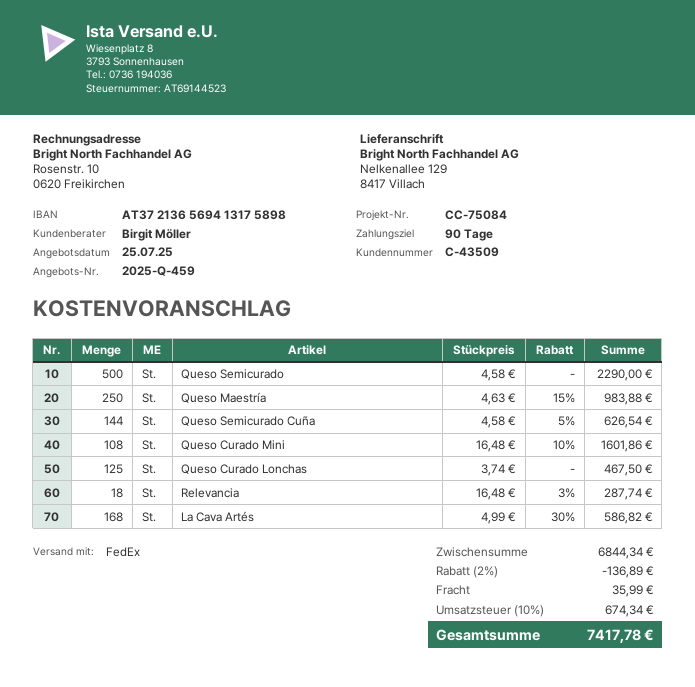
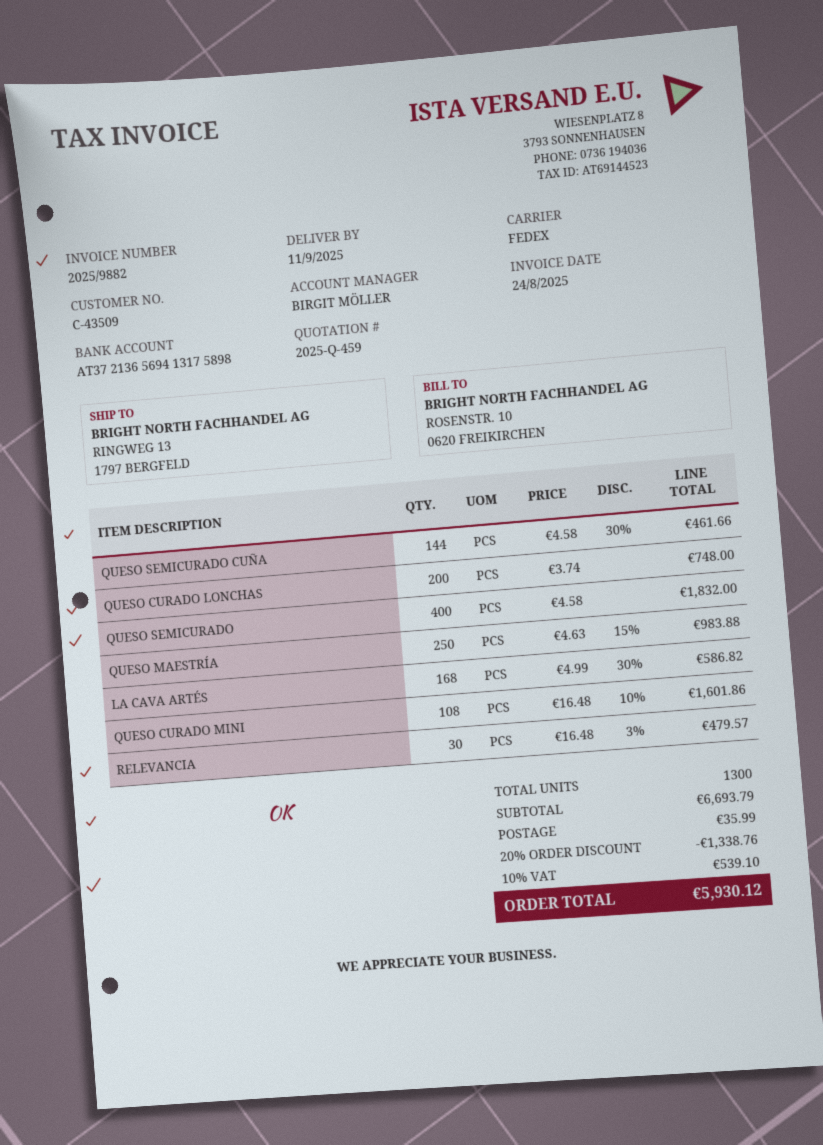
ship to: Nelkenallee 129, 8417 Villach -> RINGWEG 13, 1797 BERGFELD
Queso Semicurado: 500 x 4.58 = 2290.00 -> 400 x 4.58 = 1832.00
Queso Semicurado Cuña: 144 x 4.58 - 5% = 626.54 -> 144 x 4.58 - 30% = 461.66
Queso Curado Lonchas: 125 x 3.74 = 467.50 -> 200 x 3.74 = 748.00
Relevancia: 18 x 16.48 - 3% = 287.74 -> 30 x 16.48 - 3% = 479.57
subtotal: 6844.34 -> 6693.79
discount: 2% = 136.89 -> 20% = 1338.76
tax: 10% = 674.34 -> 10% = 539.10
total: 7417.78 -> 5930.12

